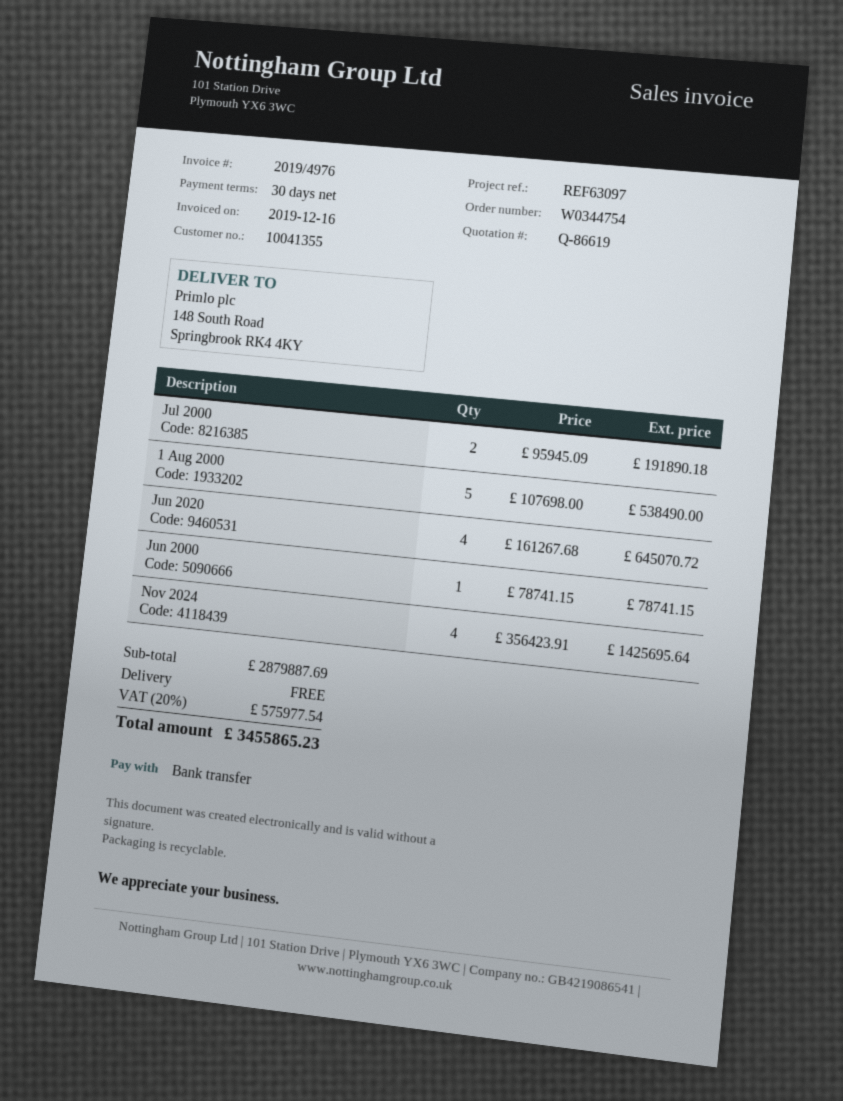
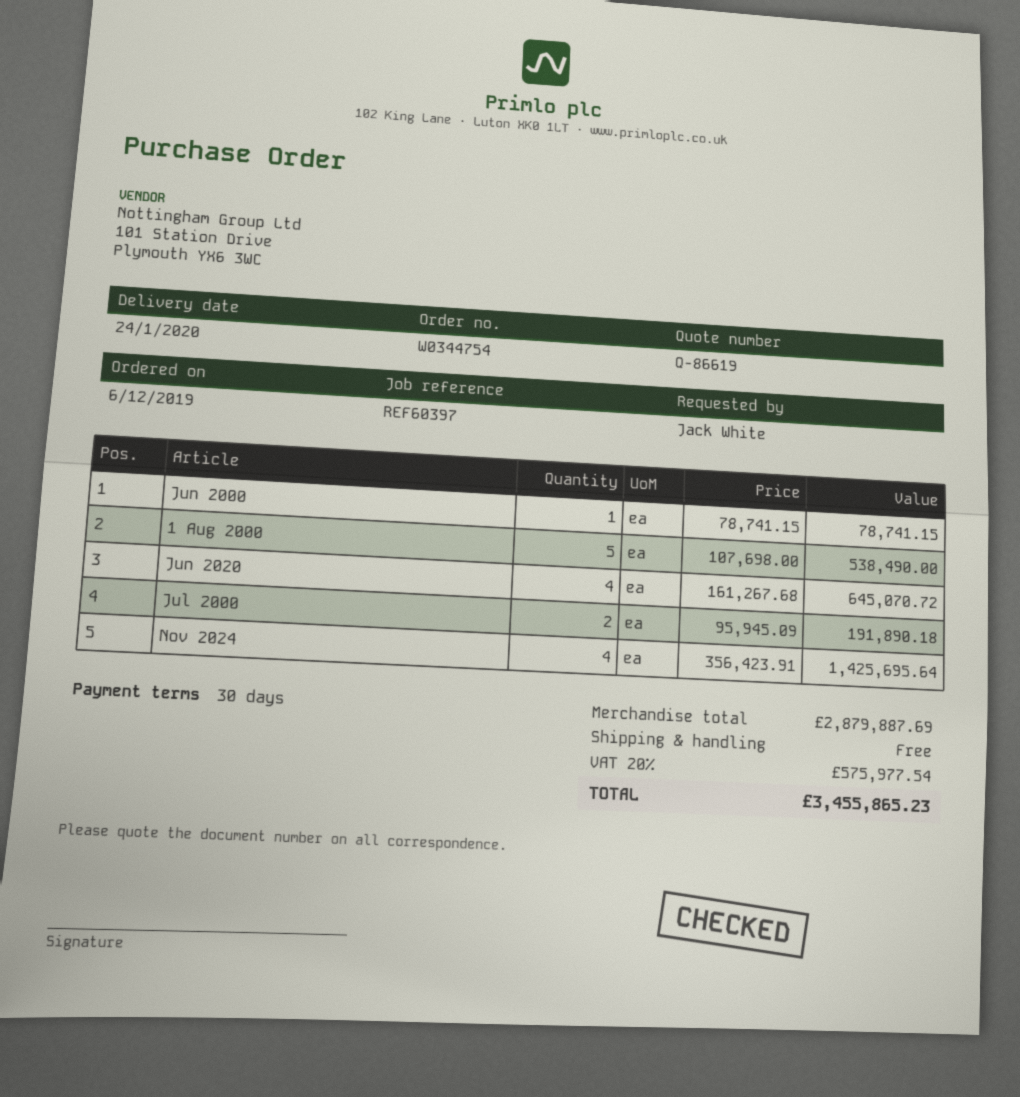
reference: REF63097 -> REF60397

